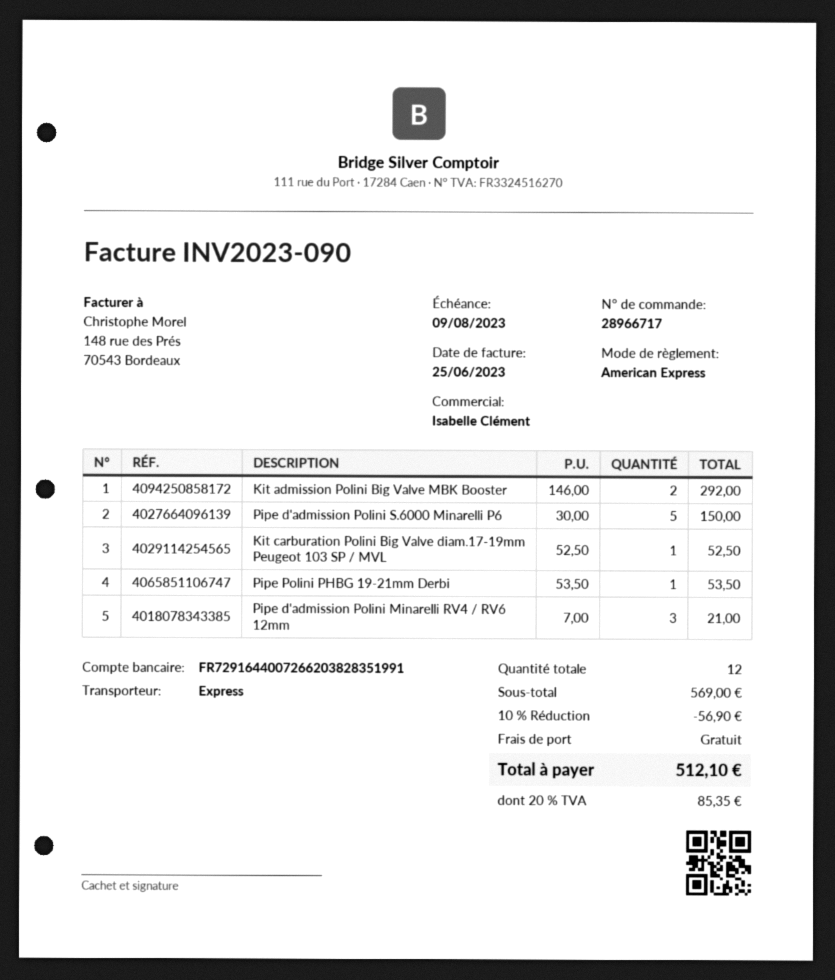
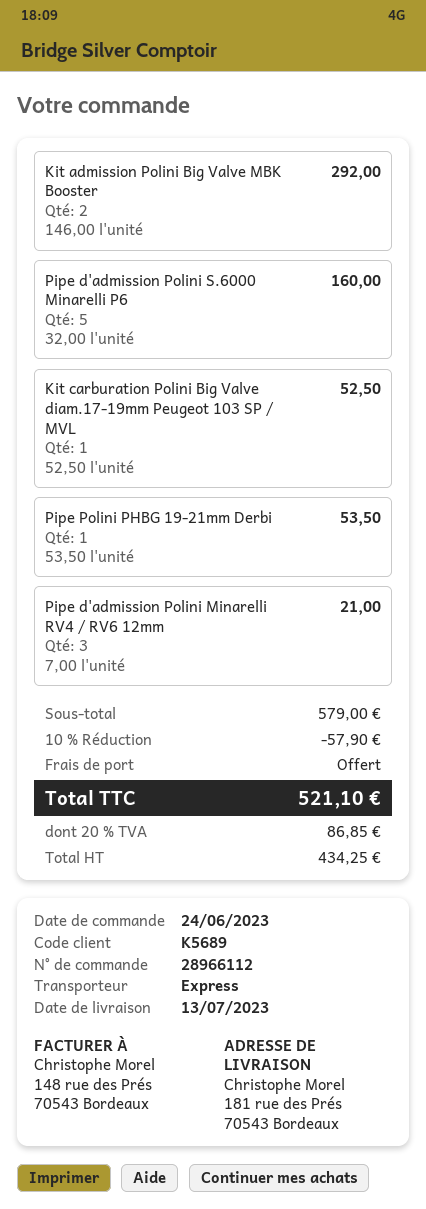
order number: 28966717 -> 28966112
Pipe d'admission Polini S.6000 Minarelli P6: 5 x 30.00 = 150.00 -> 5 x 32.00 = 160.00
subtotal: 569.00 -> 579.00
discount: 10% = 56.90 -> 10% = 57.90
tax: 20% = 85.35 -> 20% = 86.85
total: 512.10 -> 521.10

